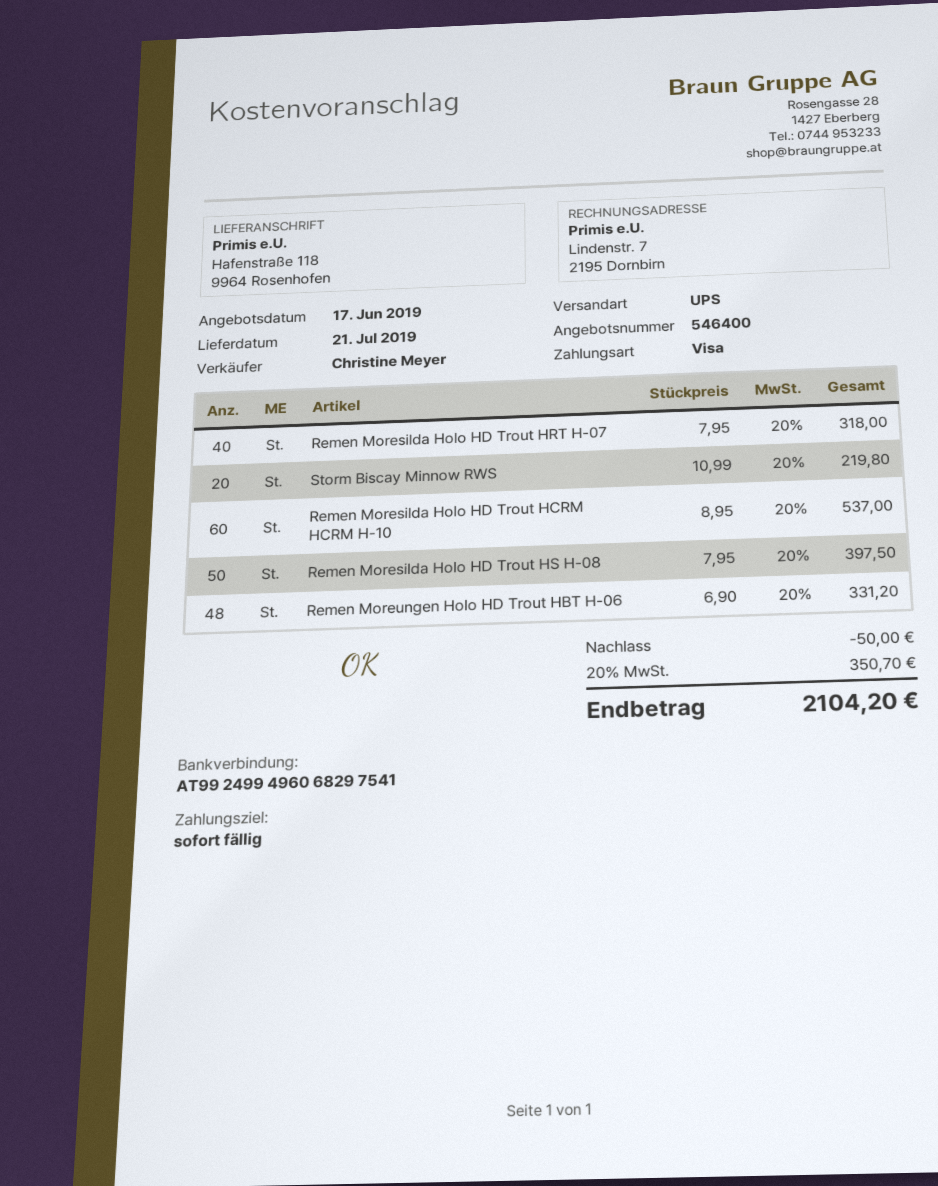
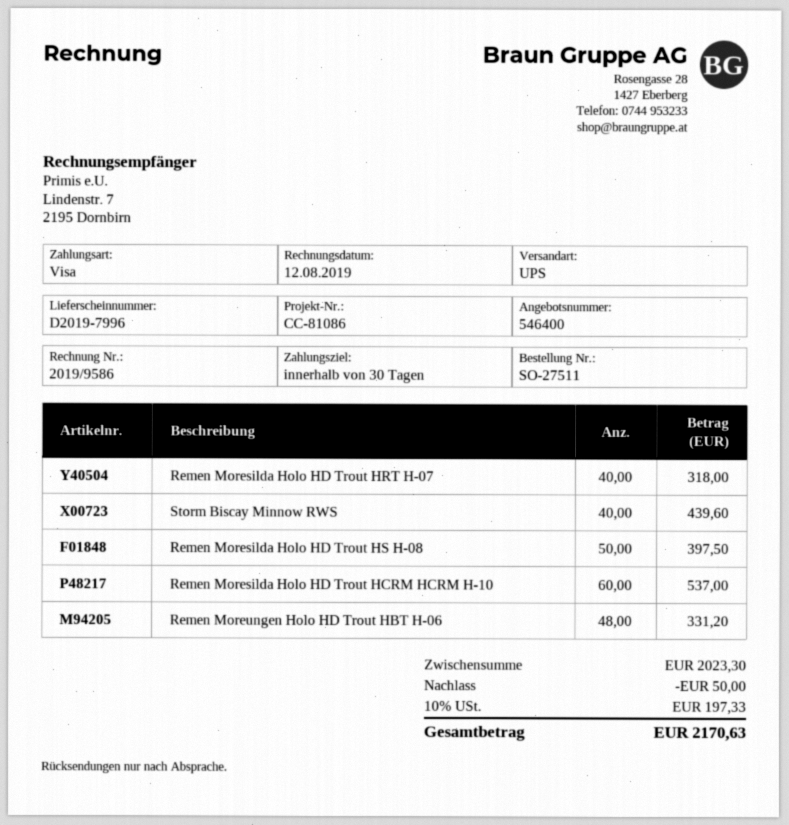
payment terms: on receipt -> 30 days
Storm Biscay Minnow RWS: 20 for 219.80 -> 40 for 439.60
tax: 20% = 350.70 -> 10% = 197.33
total: 2104.20 -> 2170.63

